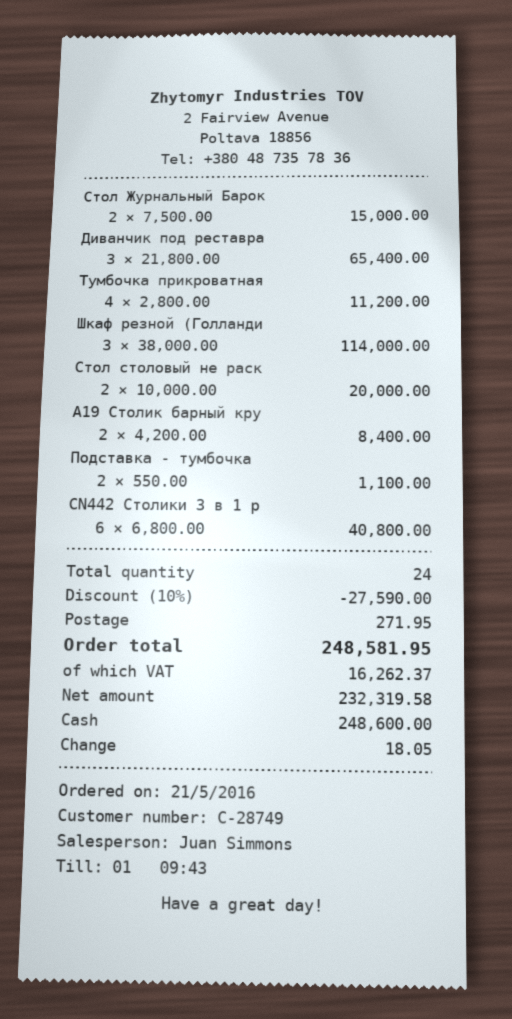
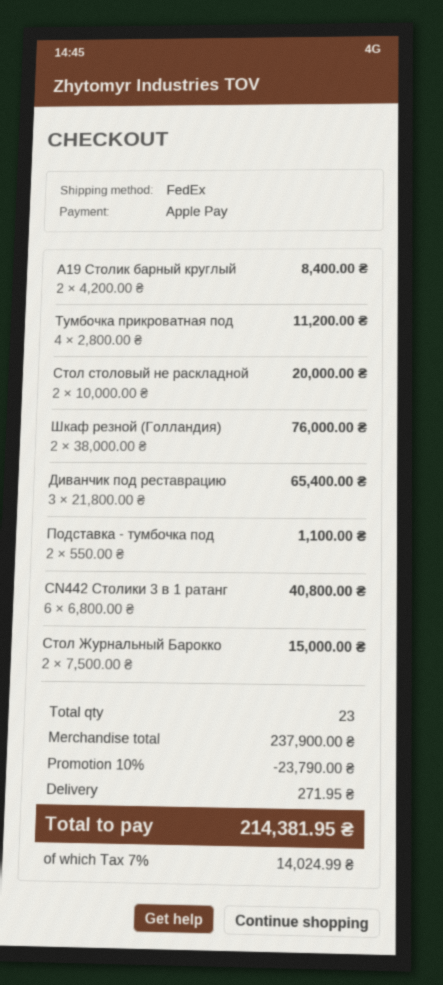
payment method: cash -> Apple Pay
Шкаф резной (Голланди: 3 x 38000.00 = 114000.00 -> 2 x 38000.00 = 76000.00
total quantity: 24 -> 23
discount: 10% = 27590.00 -> 10% = 23790.00
tax: 16262.37 -> 14024.99
total: 248581.95 -> 214381.95

